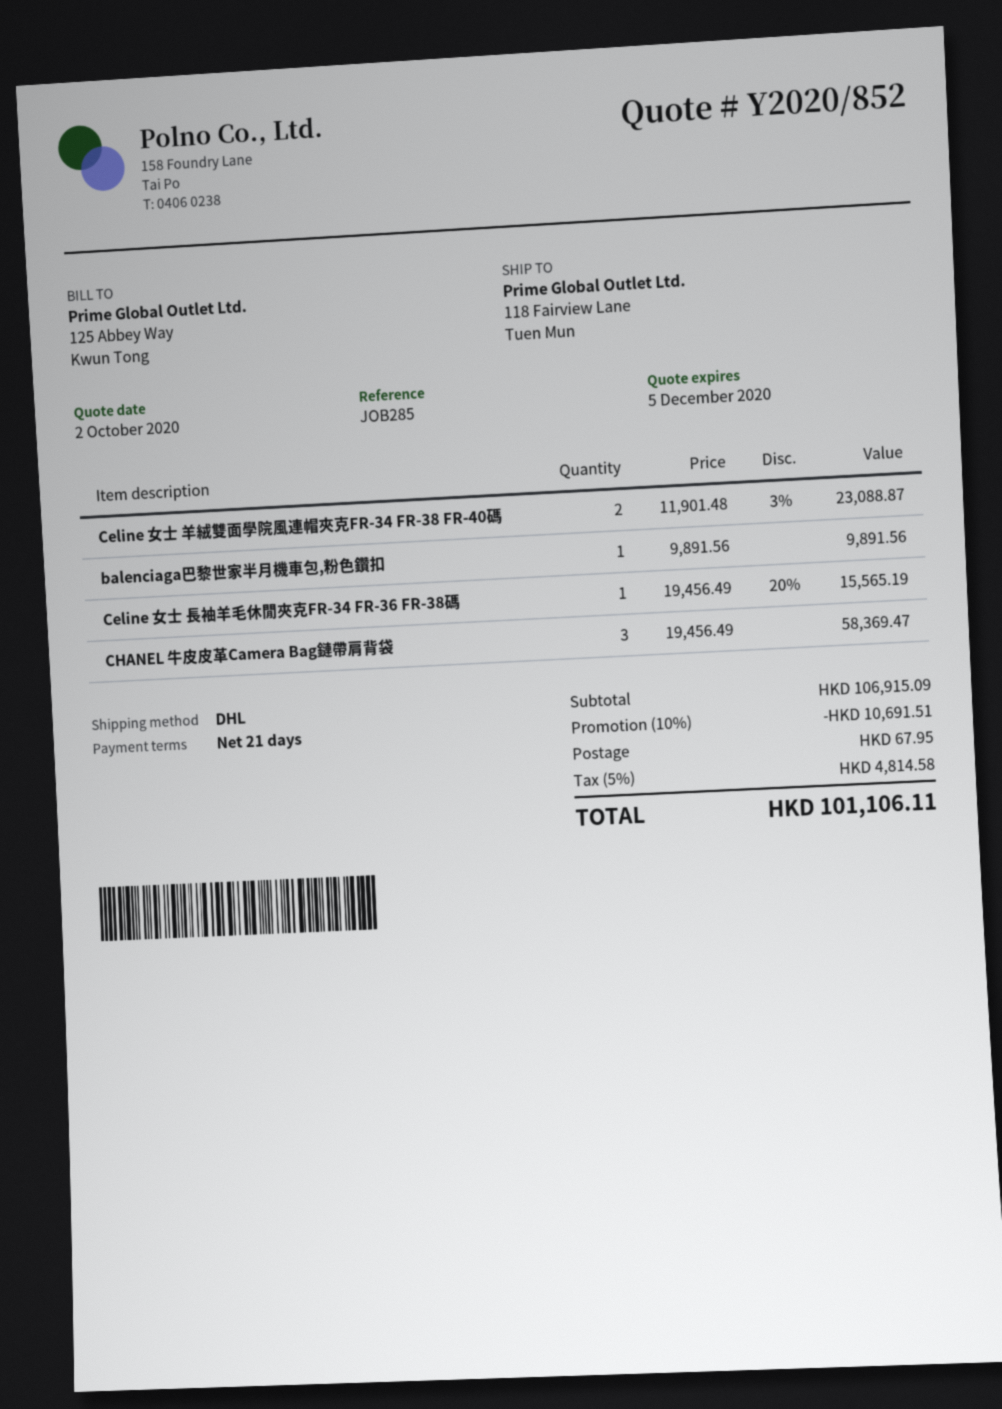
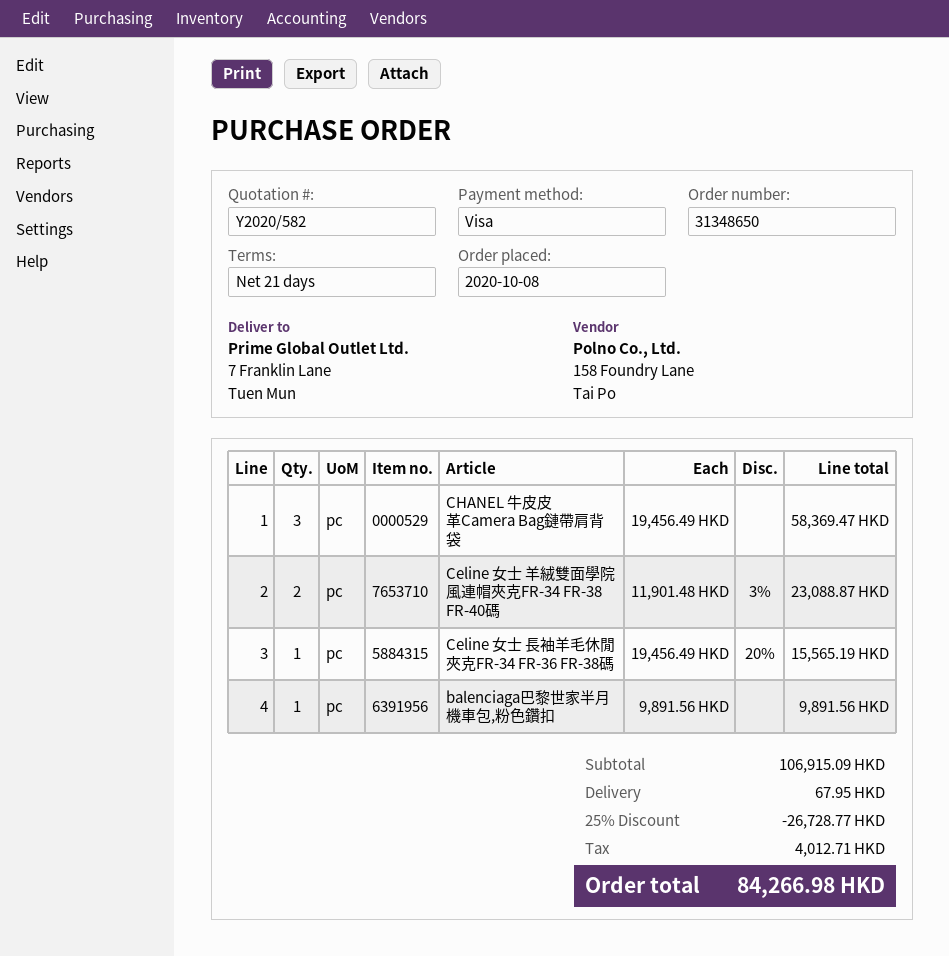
quote number: Y2020/852 -> Y2020/582
ship to: 118 Fairview Lane, Tuen Mun -> 7 Franklin Lane, Tuen Mun
discount: 10% = 10691.51 -> 25% = 26728.77
tax: 4814.58 -> 4012.71
total: 101106.11 -> 84266.98

